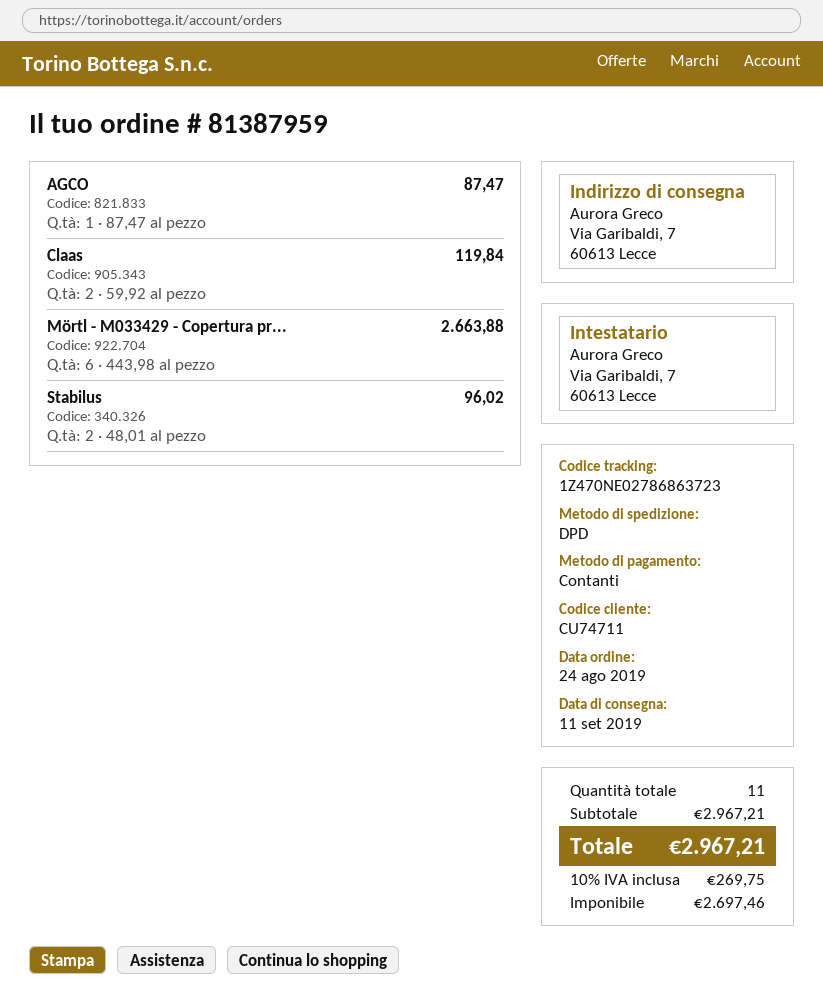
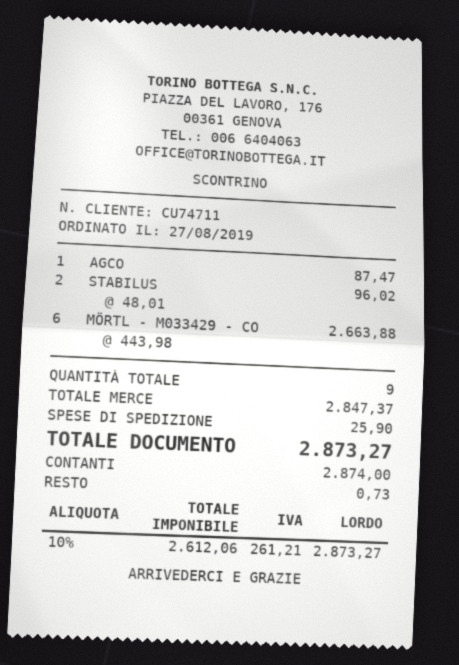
order date: 2019-08-24 -> 2019-08-27
Claas: 2 x 59.92 = 119.84 -> none
total quantity: 11 -> 9
subtotal: 2967.21 -> 2847.37
shipping: none -> 25.90
net: 2697.46 -> 2612.06
tax: 10% = 269.75 -> 10% = 261.21
total: 2967.21 -> 2873.27

